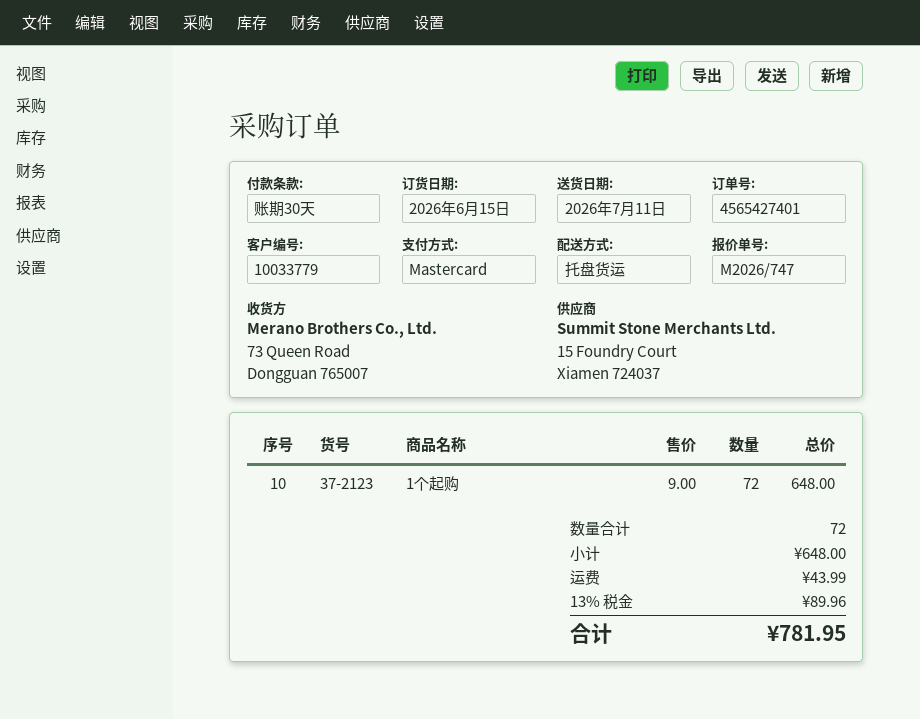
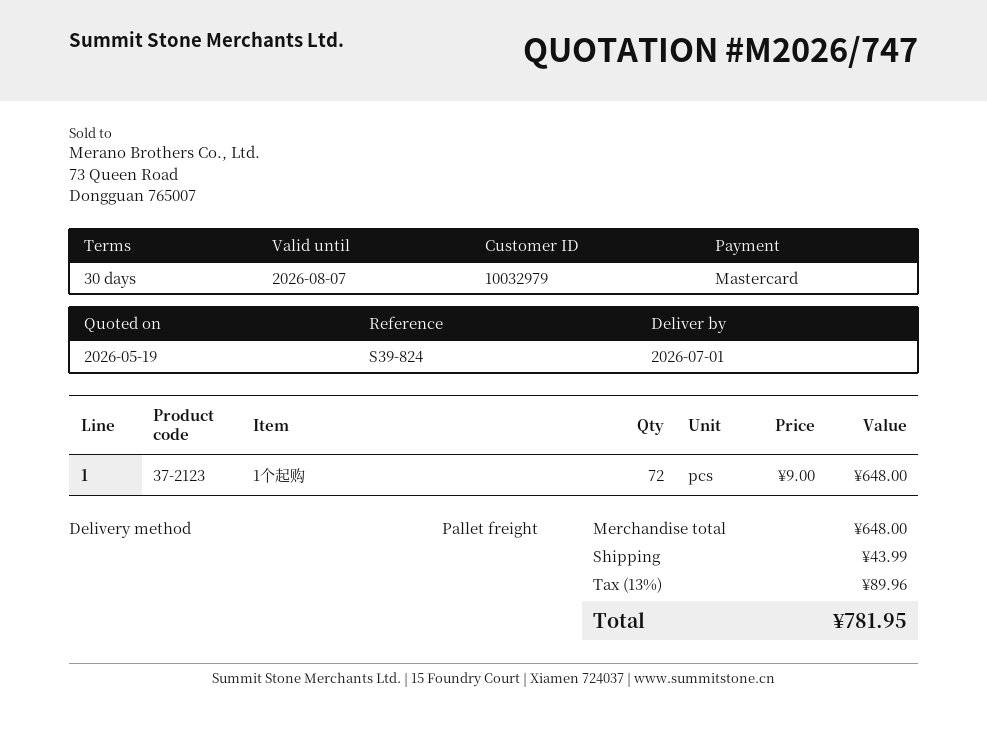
delivery date: 2026-07-11 -> 2026-07-01
customer number: 10033779 -> 10032979

